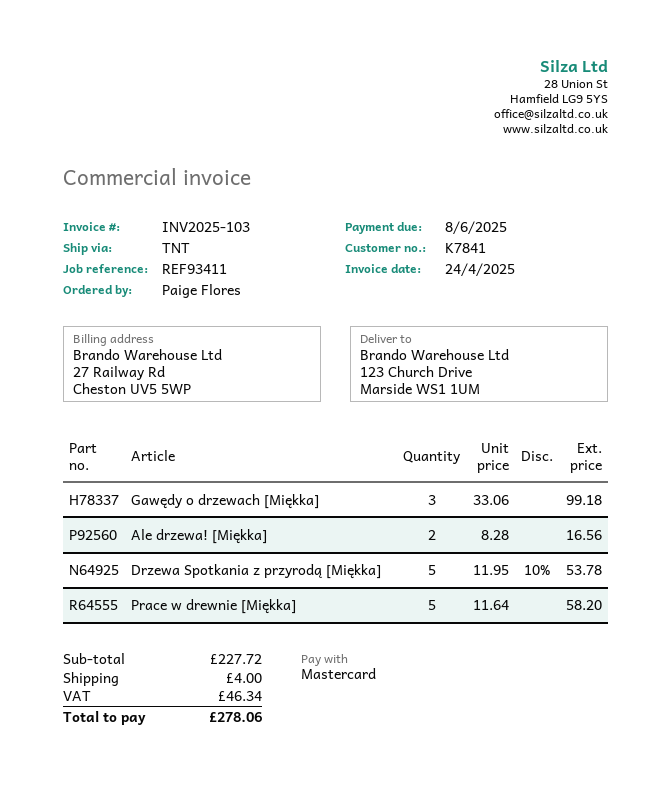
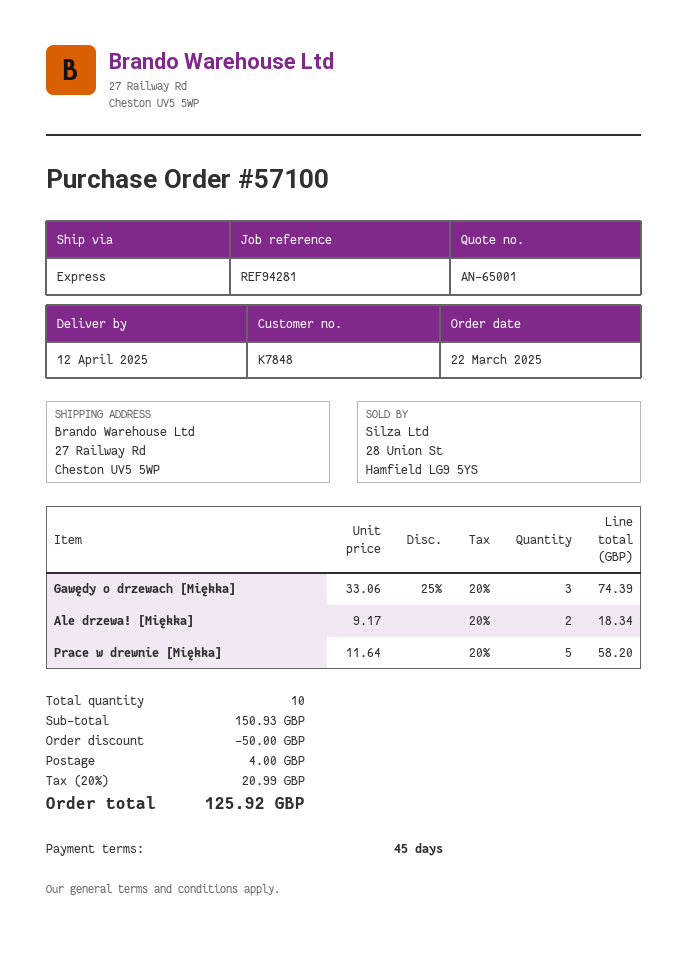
customer number: K7841 -> K7848
reference: REF93411 -> REF94281
shipping method: TNT -> express
ship to: 123 Church Drive, Marside WS1 1UM -> 27 Railway Rd, Cheston UV5 5WP
Gawędy o drzewach [Miękka]: 3 x 33.06 = 99.18 -> 3 x 33.06 - 25% = 74.39
Ale drzewa! [Miękka]: 2 x 8.28 = 16.56 -> 2 x 9.17 = 18.34
Drzewa Spotkania z przyrodą [Miękka]: 5 x 11.95 - 10% = 53.78 -> none
subtotal: 227.72 -> 150.93
discount: none -> 50.00
tax: 46.34 -> 20.99
total: 278.06 -> 125.92

